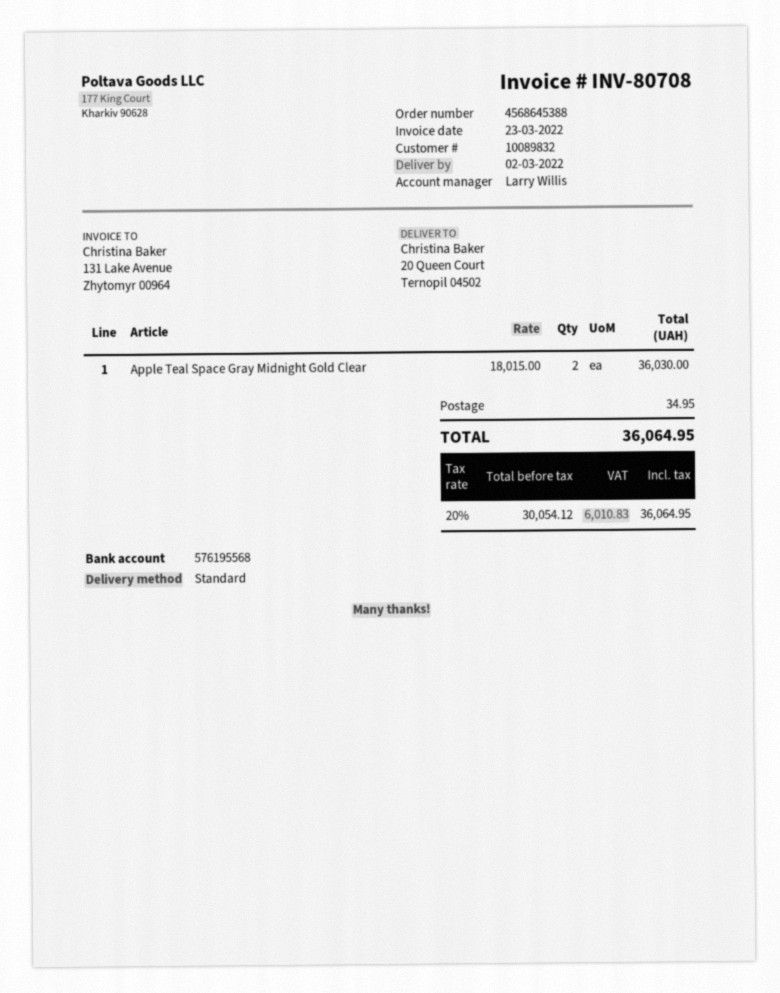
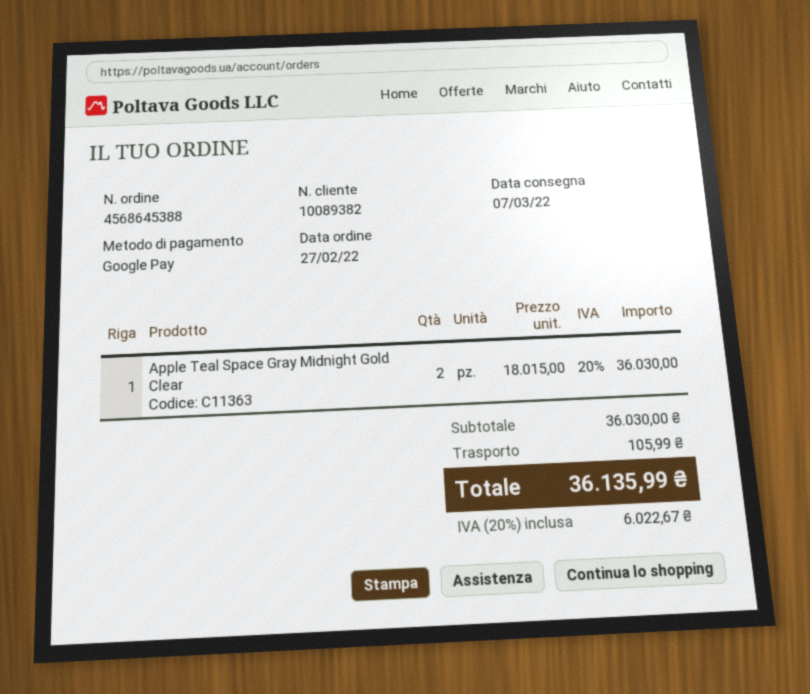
delivery date: 2022-03-02 -> 2022-03-07
customer number: 10089832 -> 10089382
shipping: 34.95 -> 105.99
tax: 20% = 6010.83 -> 20% = 6022.67
total: 36064.95 -> 36135.99

